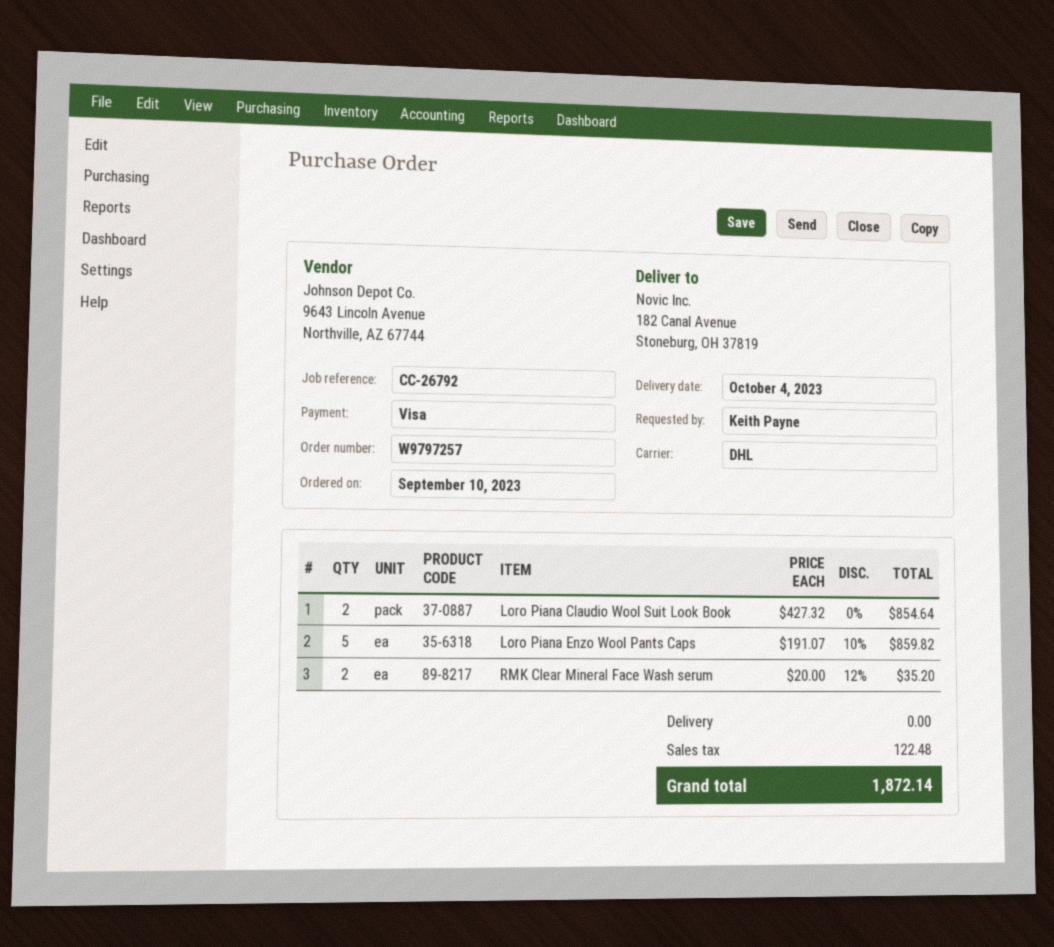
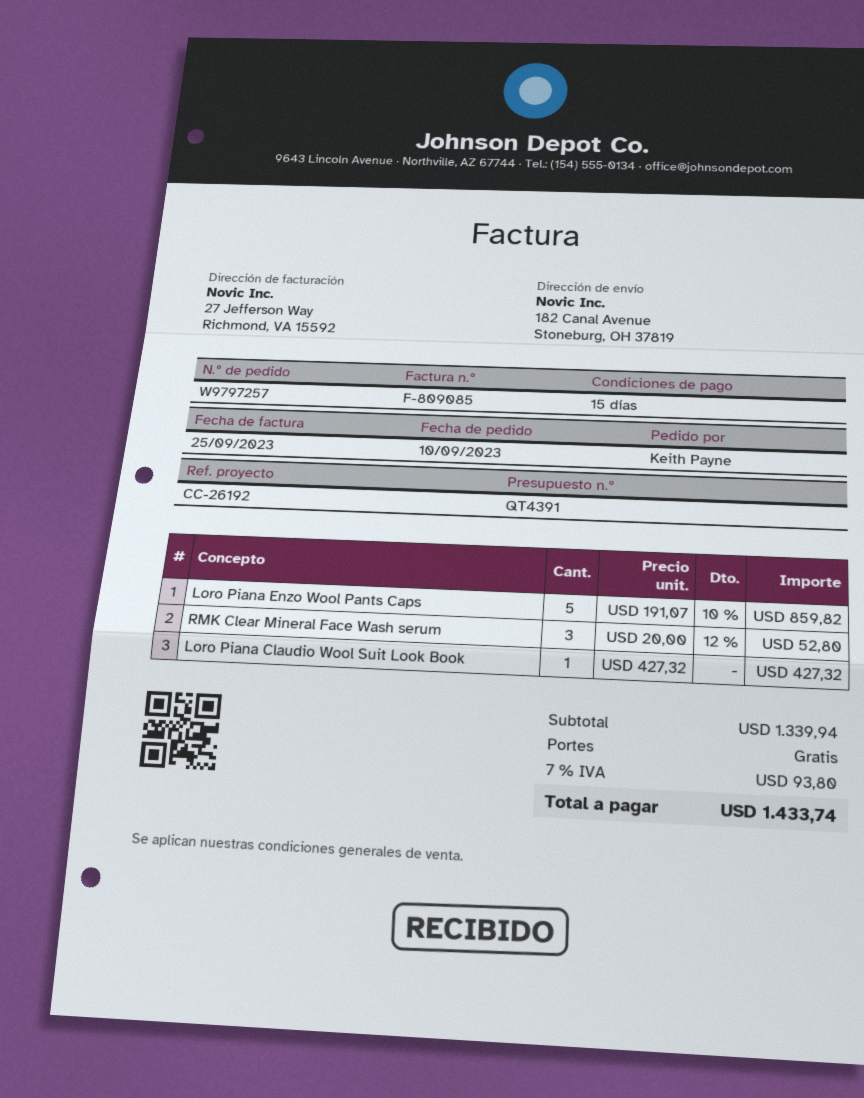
reference: CC-26792 -> CC-26192
Loro Piana Claudio Wool Suit Look Book: 2 x 427.32 = 854.64 -> 1 x 427.32 = 427.32
RMK Clear Mineral Face Wash serum: 2 x 20.00 - 12% = 35.20 -> 3 x 20.00 - 12% = 52.80
tax: 122.48 -> 93.80
total: 1872.14 -> 1433.74

